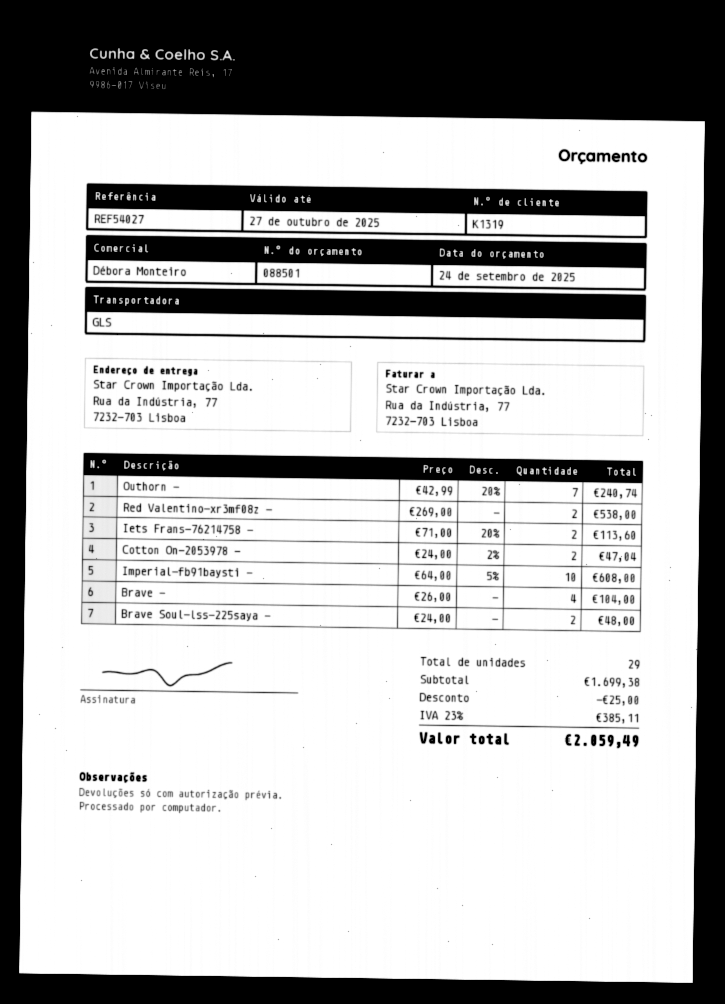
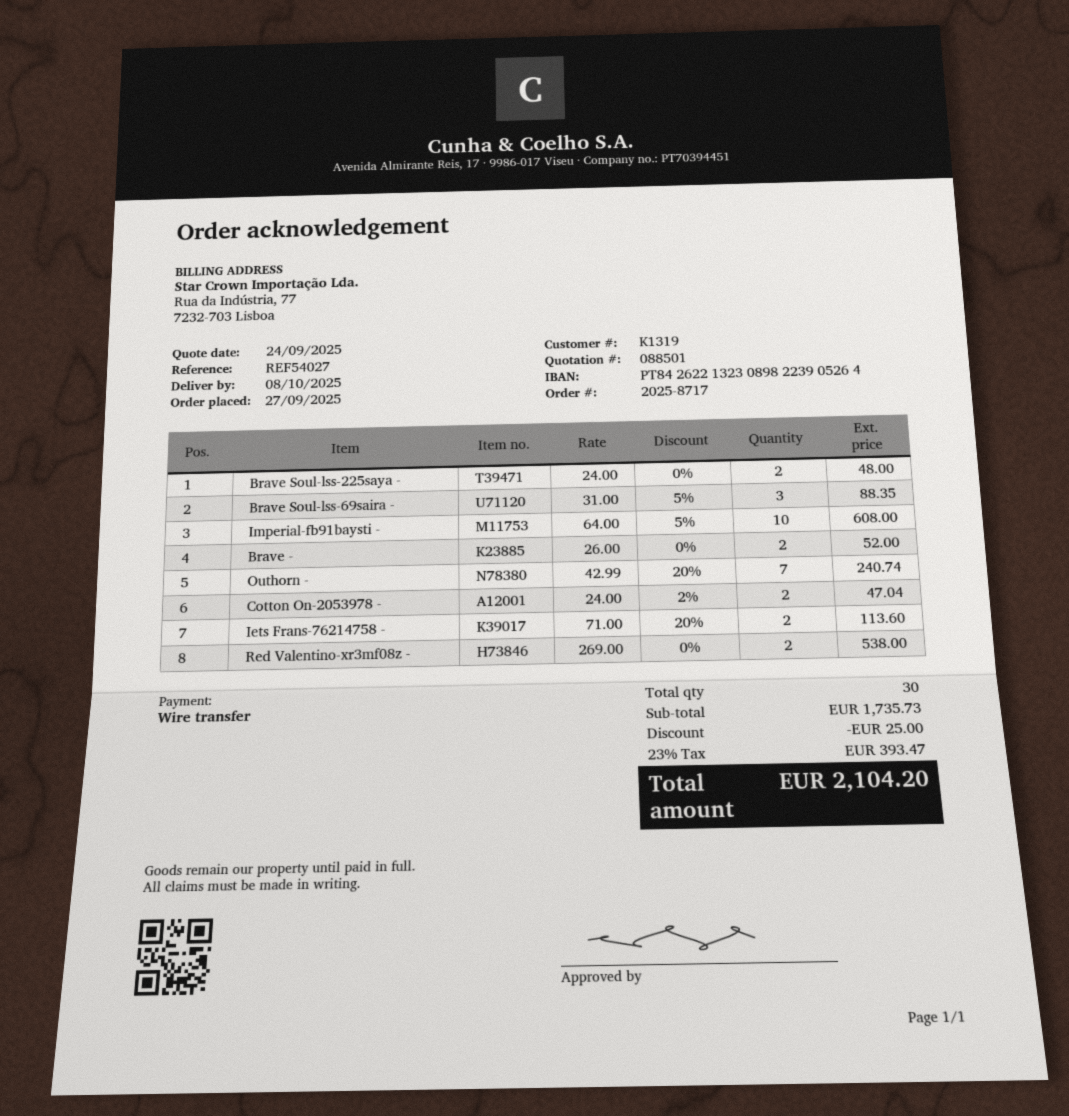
Brave -: 4 x 26.00 = 104.00 -> 2 x 26.00 = 52.00
Brave Soul-lss-69saira -: none -> 3 x 31.00 - 5% = 88.35
total quantity: 29 -> 30
subtotal: 1699.38 -> 1735.73
tax: 23% = 385.11 -> 23% = 393.47
total: 2059.49 -> 2104.20

